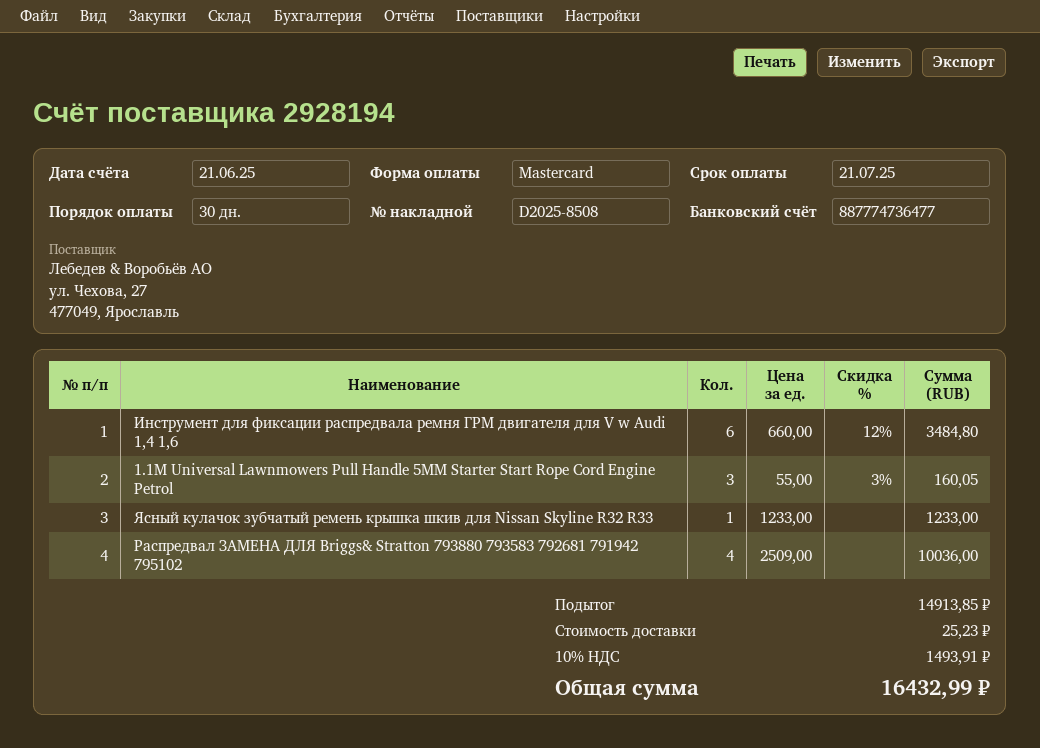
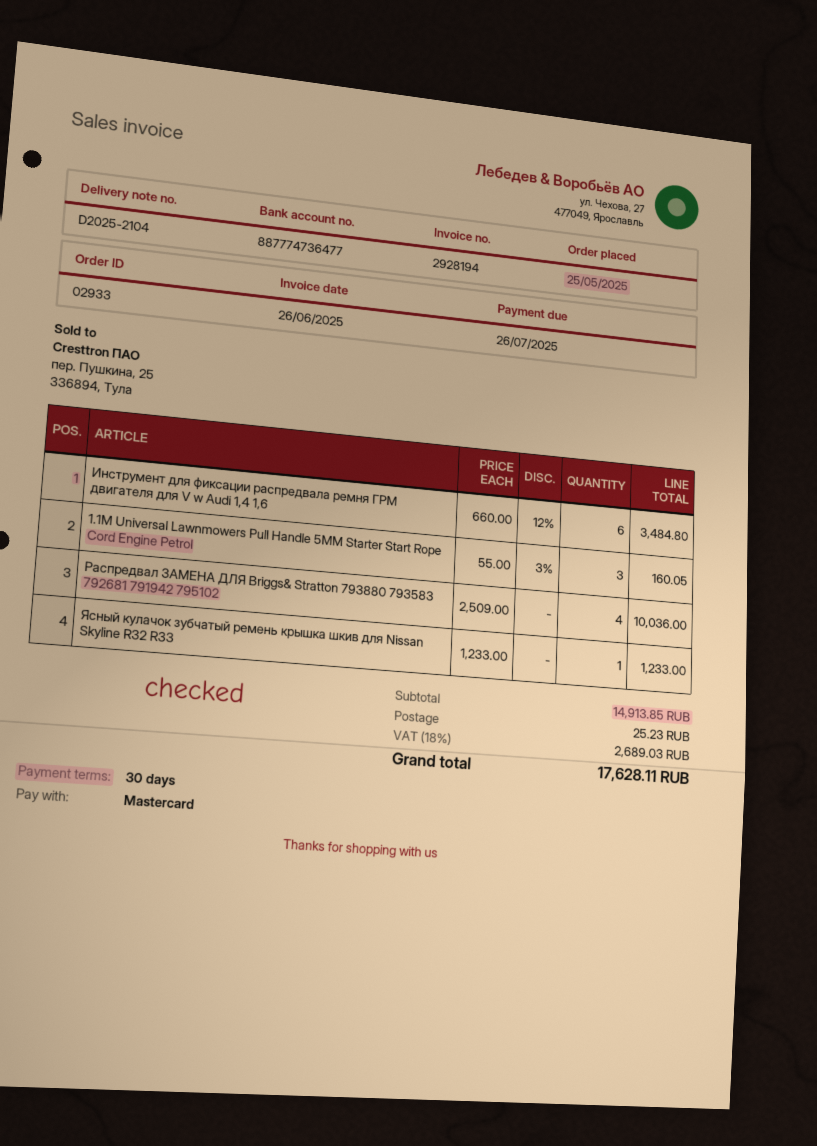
delivery note number: D2025-8508 -> D2025-2104
invoice date: 2025-06-21 -> 2025-06-26
due date: 2025-07-21 -> 2025-07-26
tax: 10% = 1493.91 -> 18% = 2689.03
total: 16432.99 -> 17628.11

